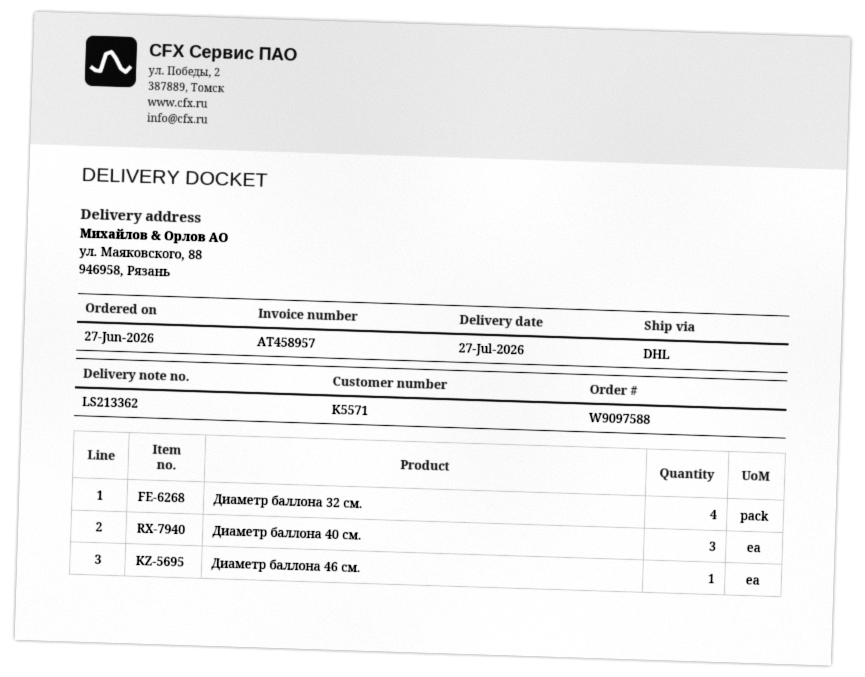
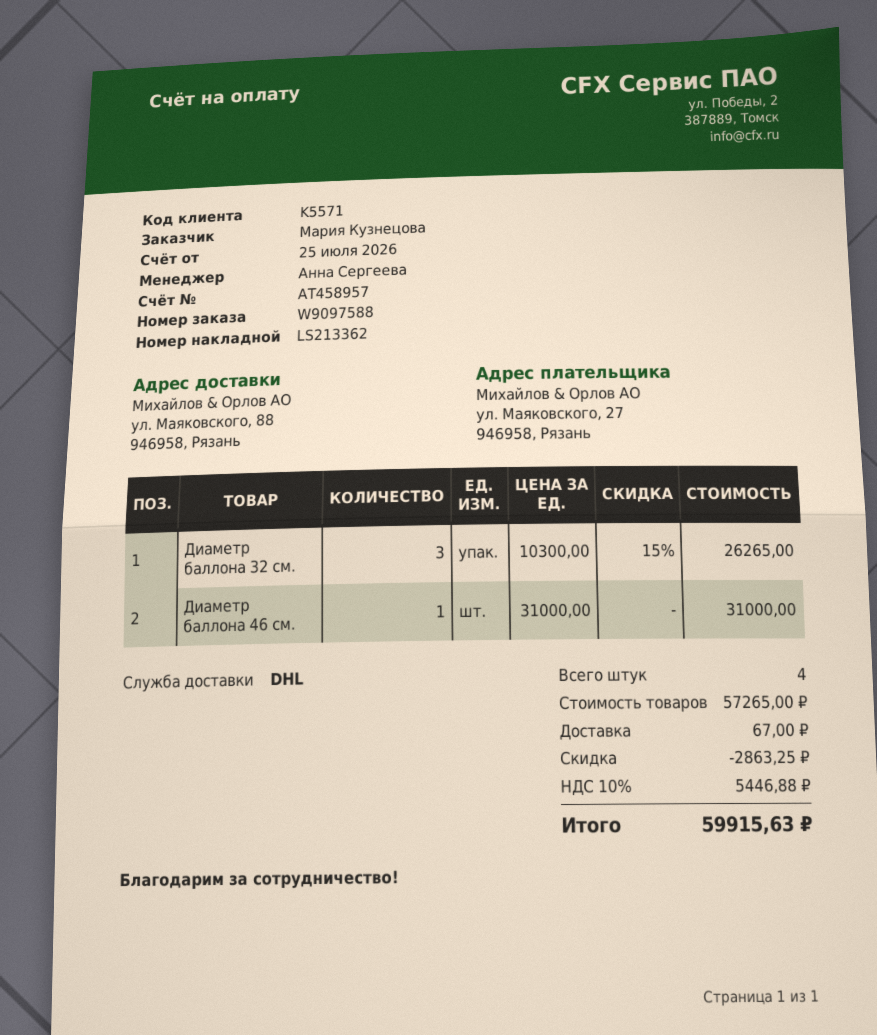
Диаметр баллона 32 см.: 4 -> 3
Диаметр баллона 40 см.: 3 -> none

